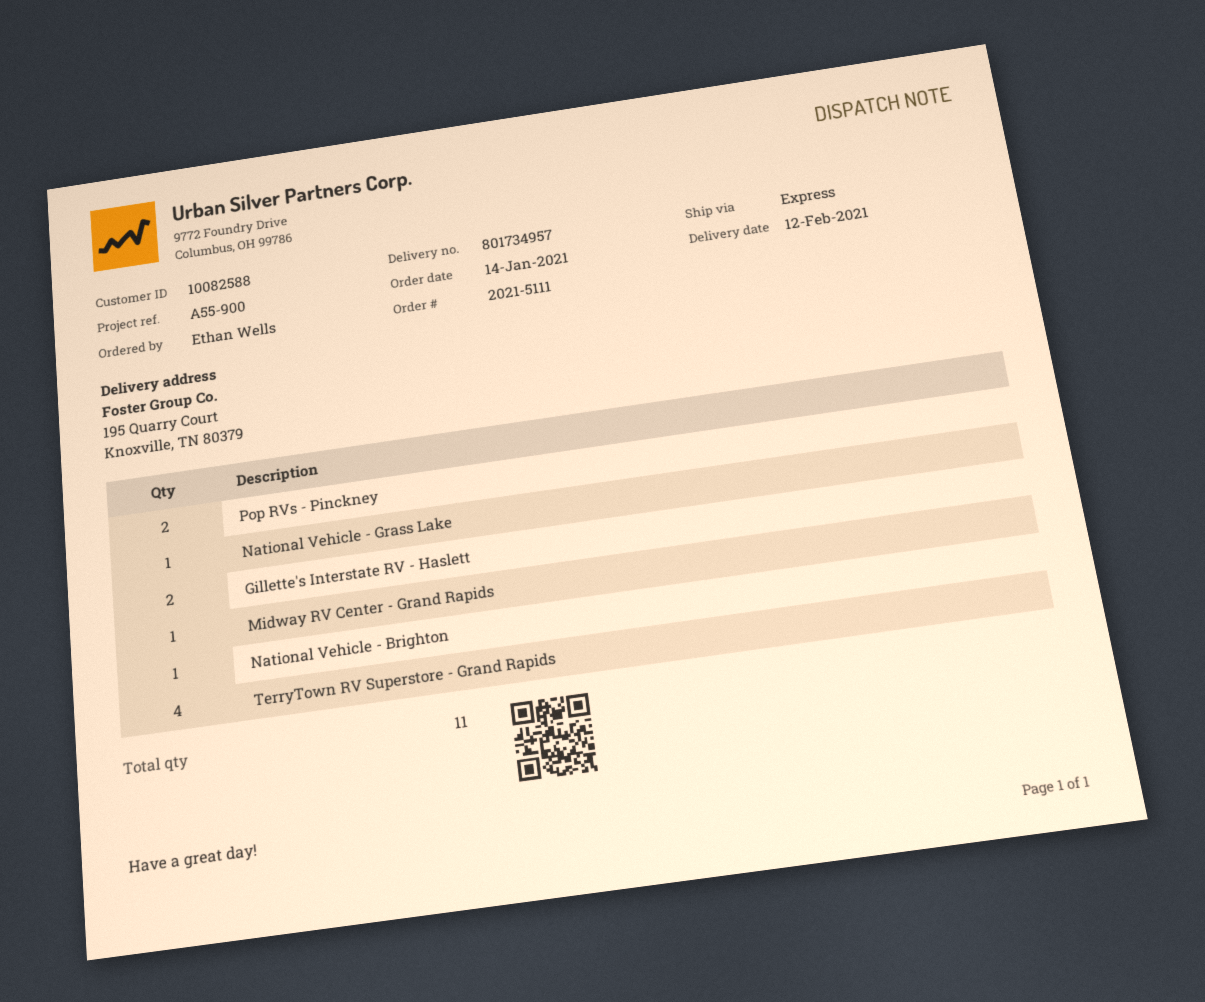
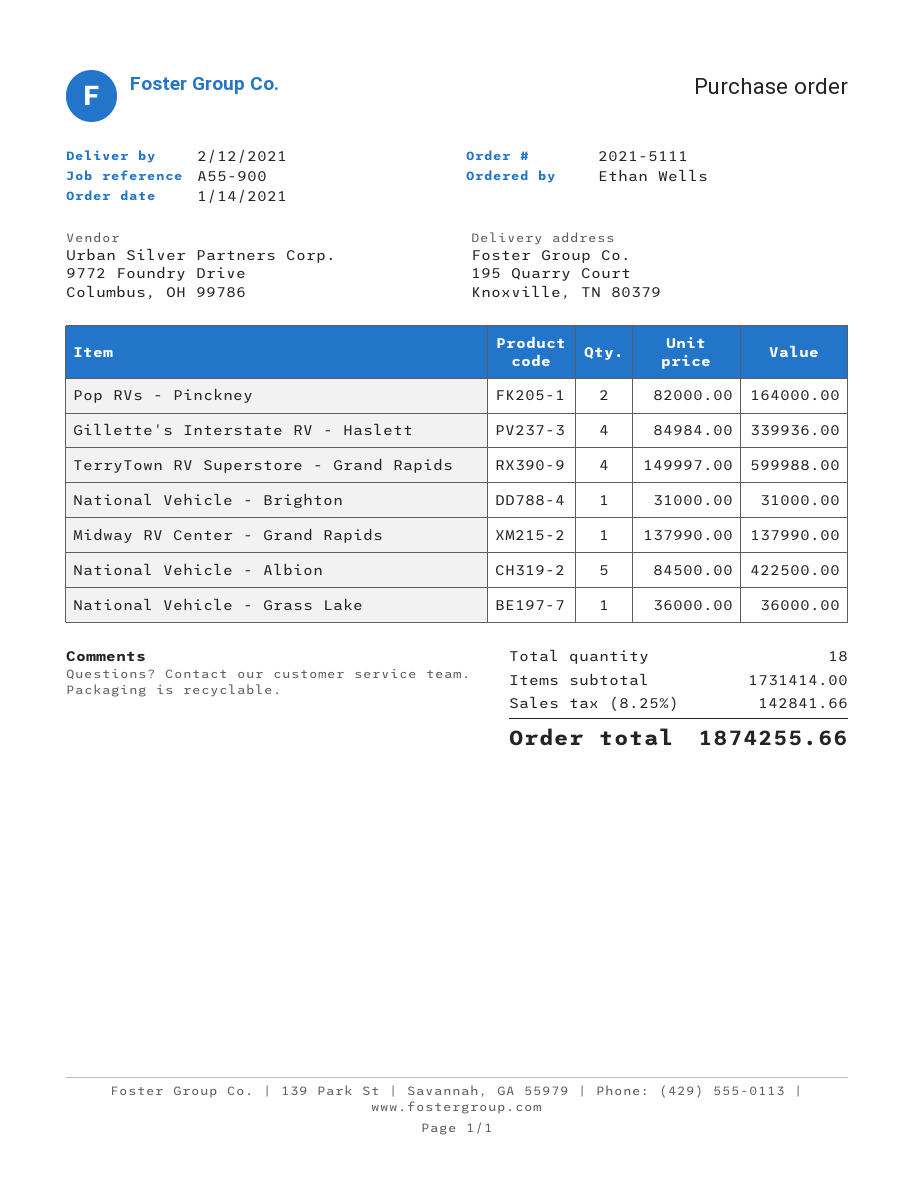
Gillette's Interstate RV - Haslett: 2 -> 4
National Vehicle - Albion: none -> 5
total quantity: 11 -> 18

